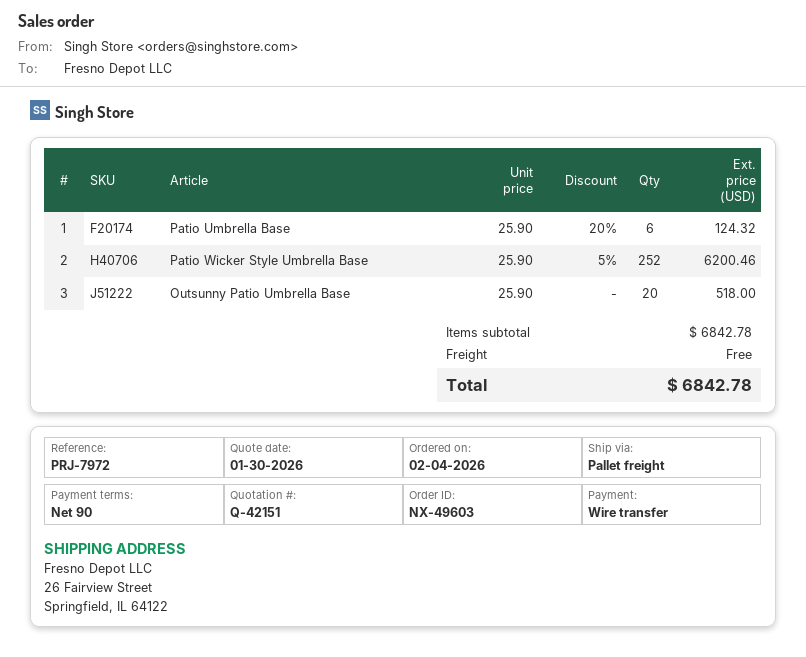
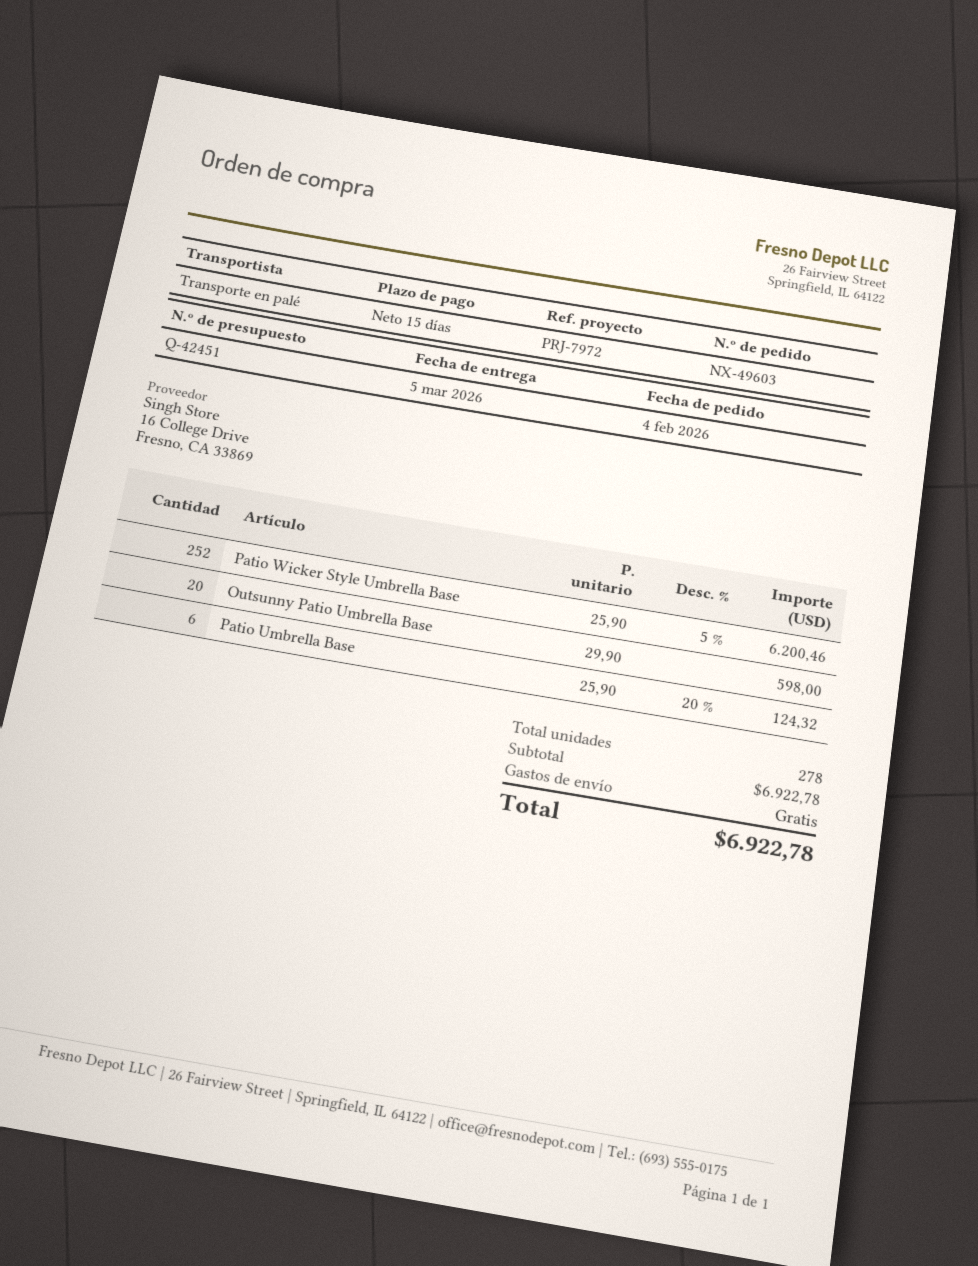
quote number: Q-42151 -> Q-42451
payment terms: 90 days -> 15 days
Outsunny Patio Umbrella Base: 20 x 25.90 = 518.00 -> 20 x 29.90 = 598.00
subtotal: 6842.78 -> 6922.78
total: 6842.78 -> 6922.78

